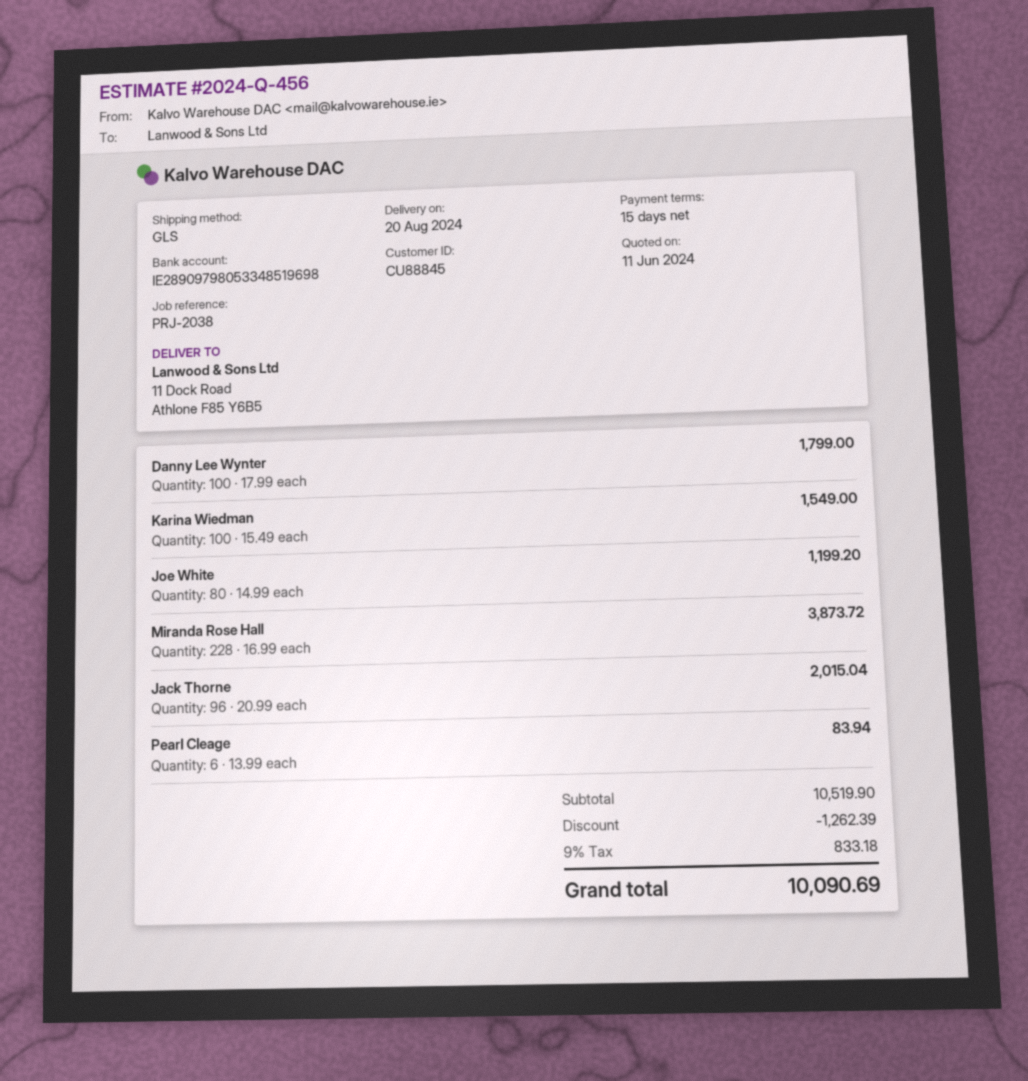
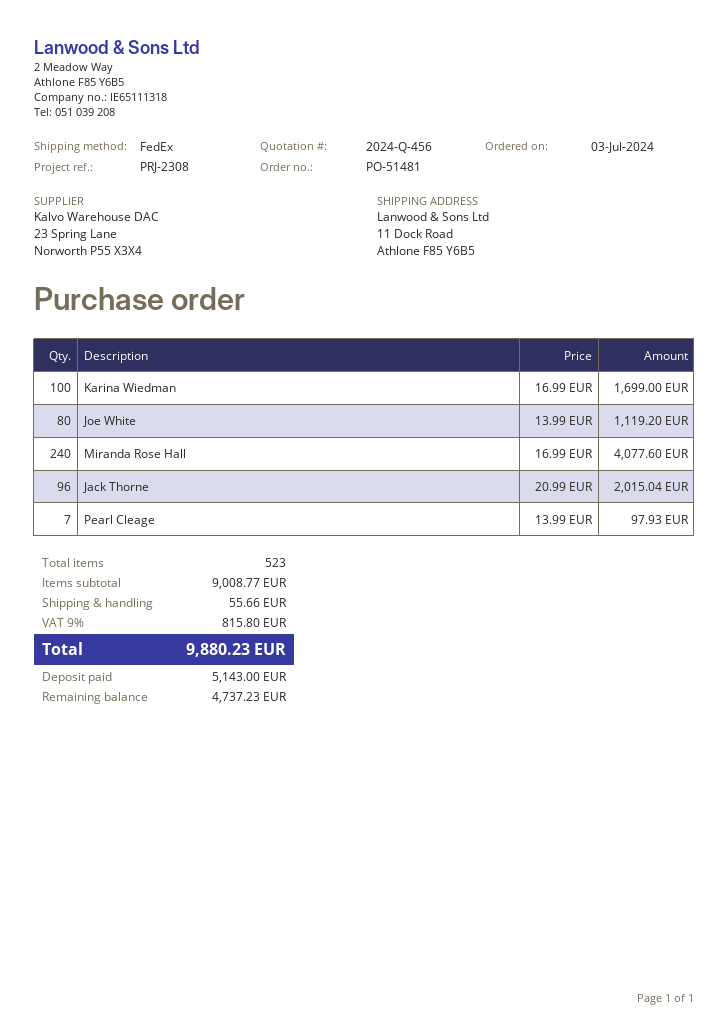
reference: PRJ-2038 -> PRJ-2308
shipping method: GLS -> FedEx
Danny Lee Wynter: 100 x 17.99 = 1799.00 -> none
Karina Wiedman: 100 x 15.49 = 1549.00 -> 100 x 16.99 = 1699.00
Joe White: 80 x 14.99 = 1199.20 -> 80 x 13.99 = 1119.20
Miranda Rose Hall: 228 x 16.99 = 3873.72 -> 240 x 16.99 = 4077.60
Pearl Cleage: 6 x 13.99 = 83.94 -> 7 x 13.99 = 97.93
subtotal: 10519.90 -> 9008.77
discount: 1262.39 -> none
shipping: none -> 55.66
tax: 9% = 833.18 -> 9% = 815.80
total: 10090.69 -> 9880.23

